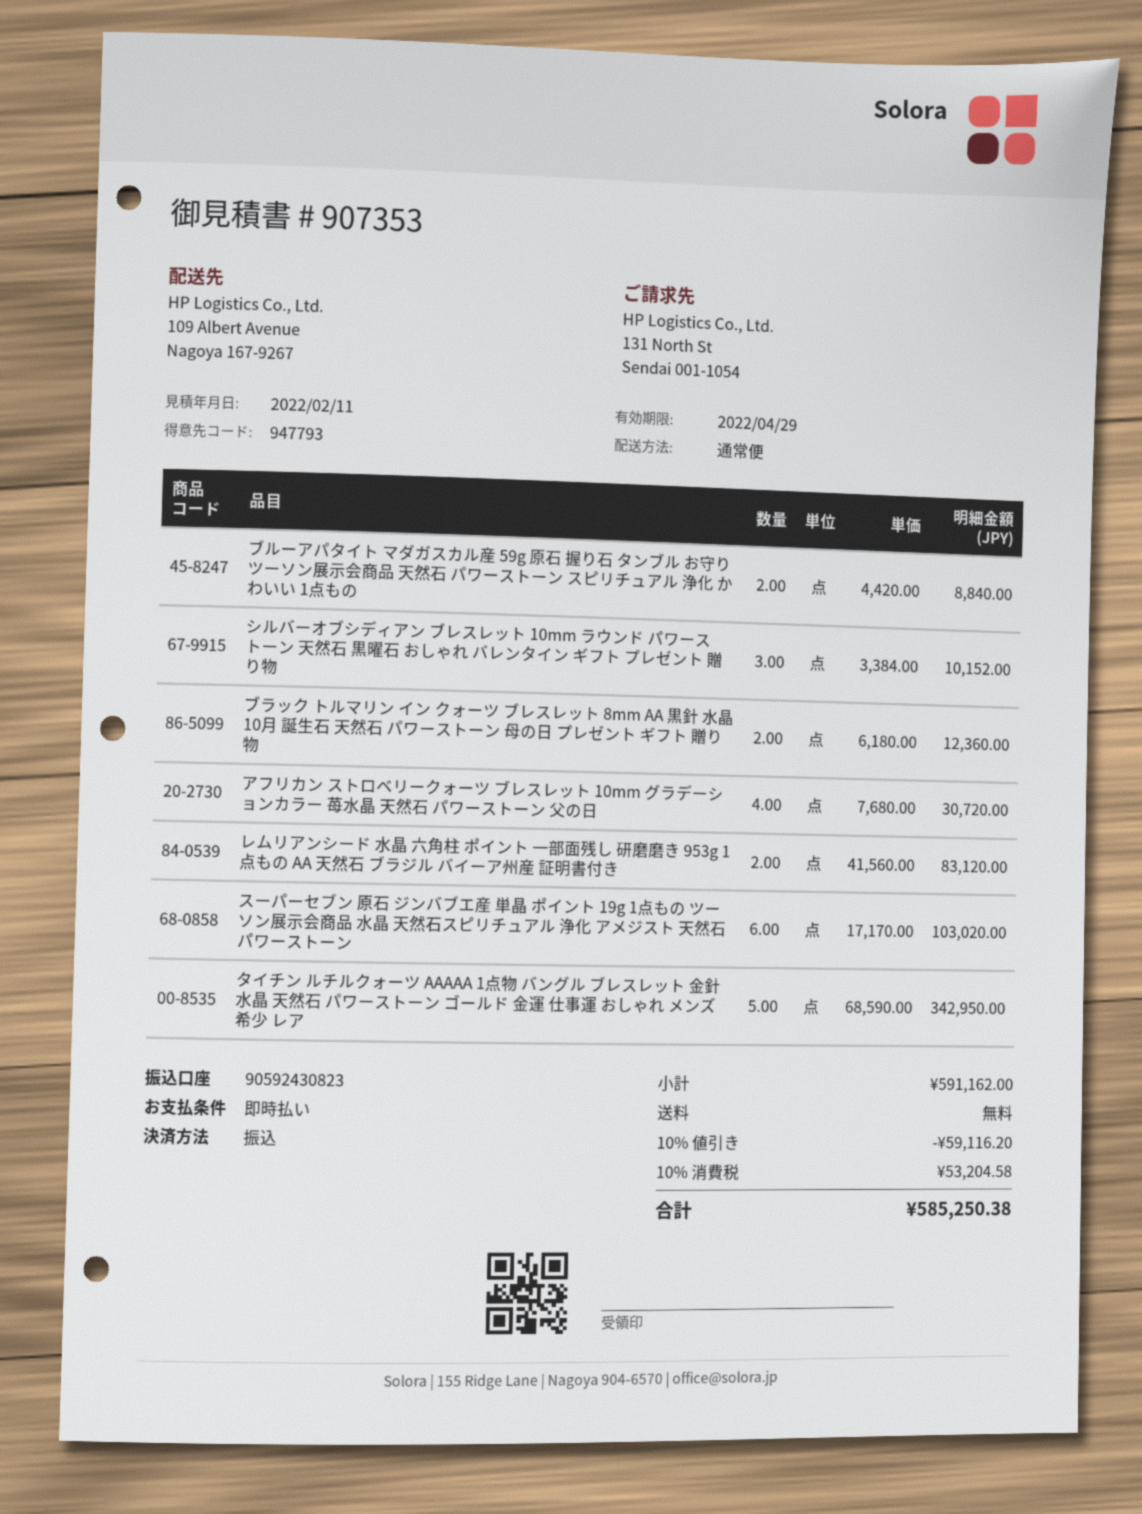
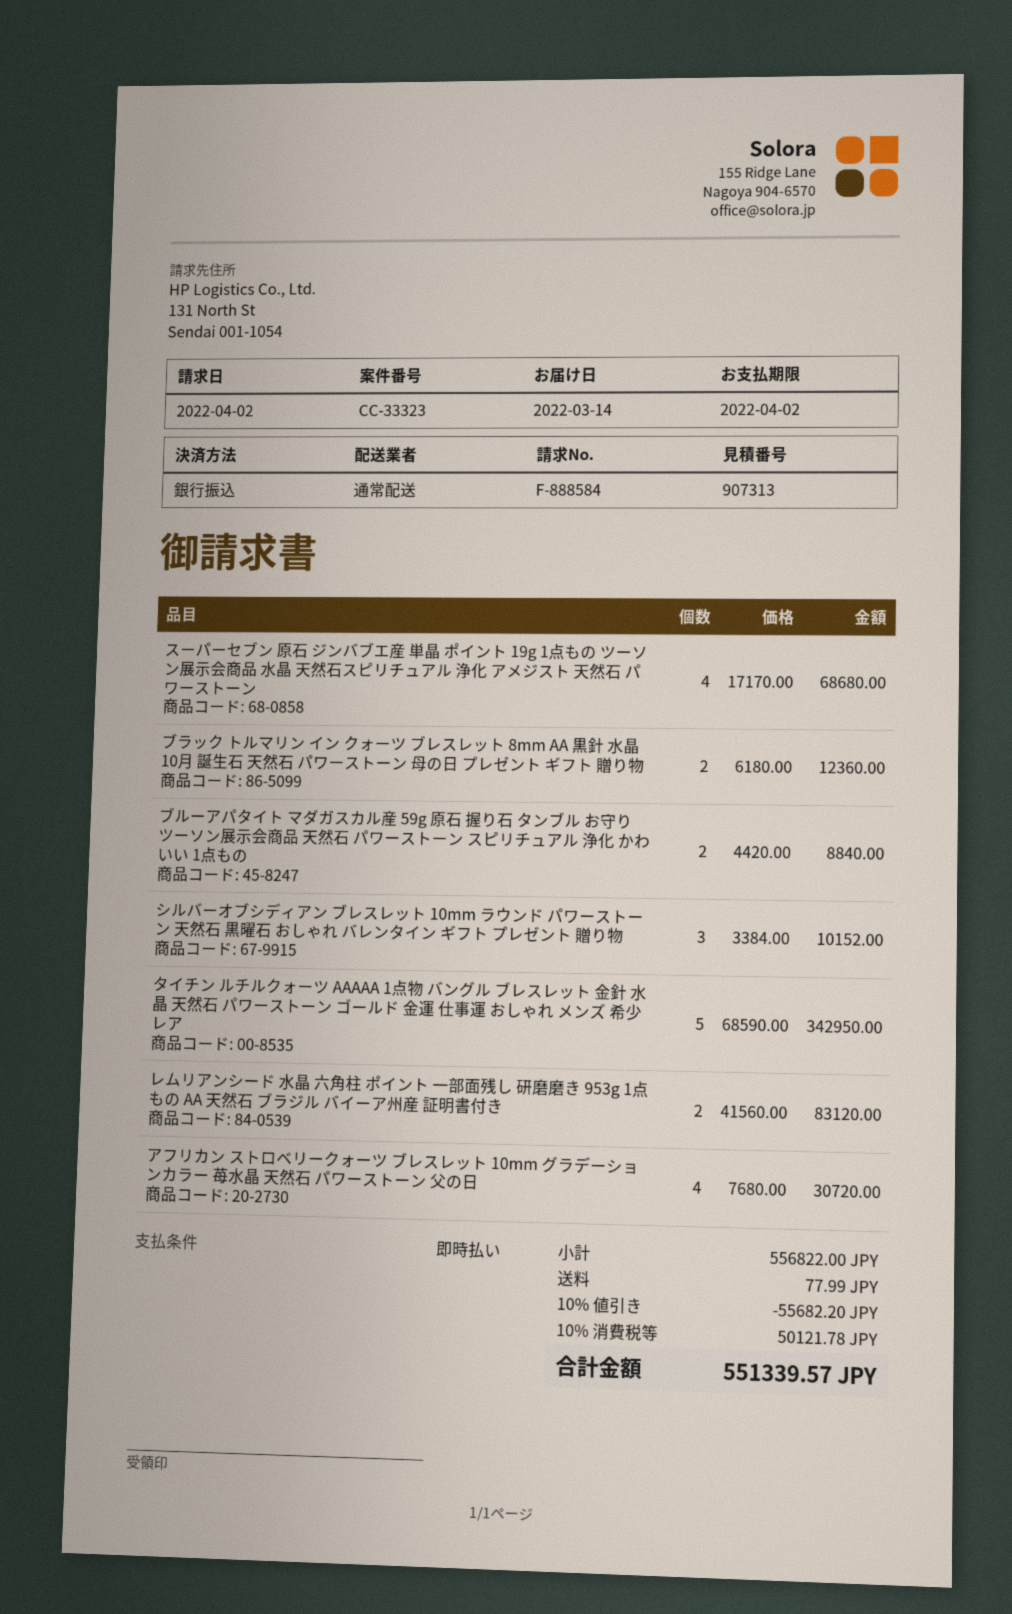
quote number: 907353 -> 907313
スーパーセブン 原石 ジンバブエ産 単晶 ポイント 19g 1点もの ツーソン展示会商品 水晶 天然石スピリチュアル 浄化 アメジスト 天然石 パワーストーン: 6 x 17170.00 = 103020.00 -> 4 x 17170.00 = 68680.00
subtotal: 591162.00 -> 556822.00
discount: 10% = 59116.20 -> 10% = 55682.20
shipping: 0.00 -> 77.99
tax: 10% = 53204.58 -> 10% = 50121.78
total: 585250.38 -> 551339.57

